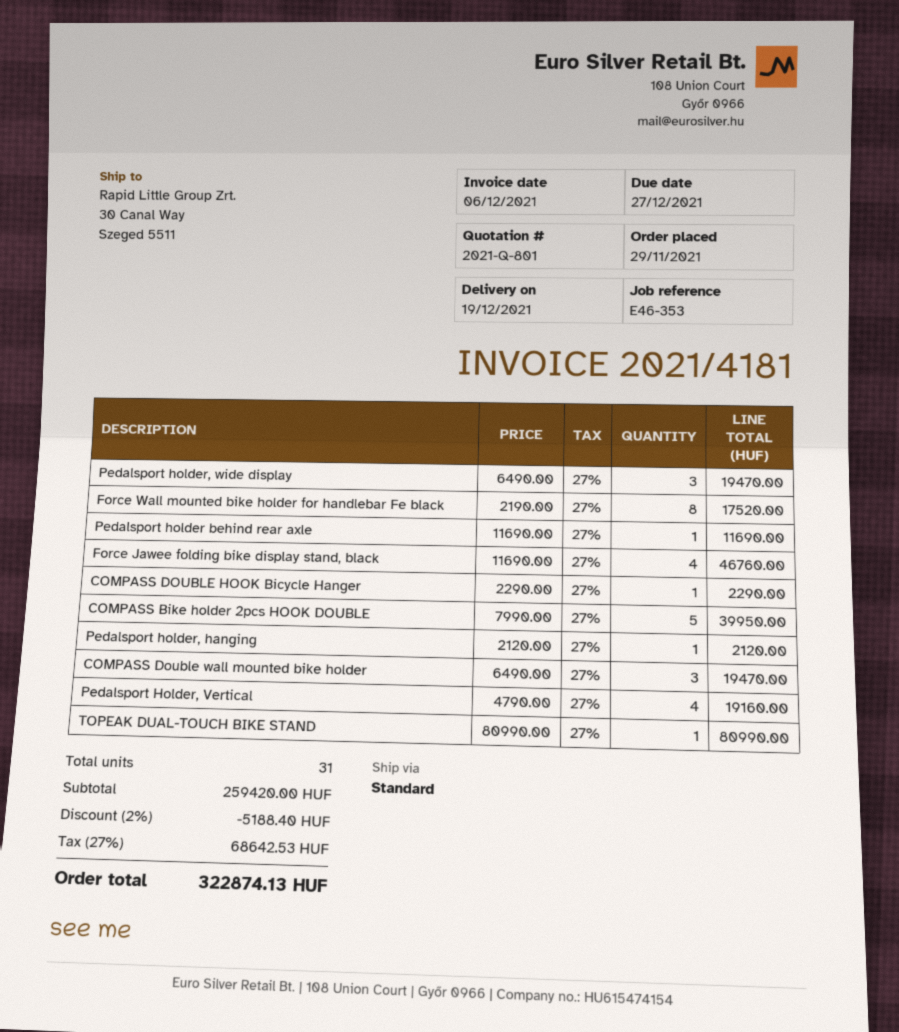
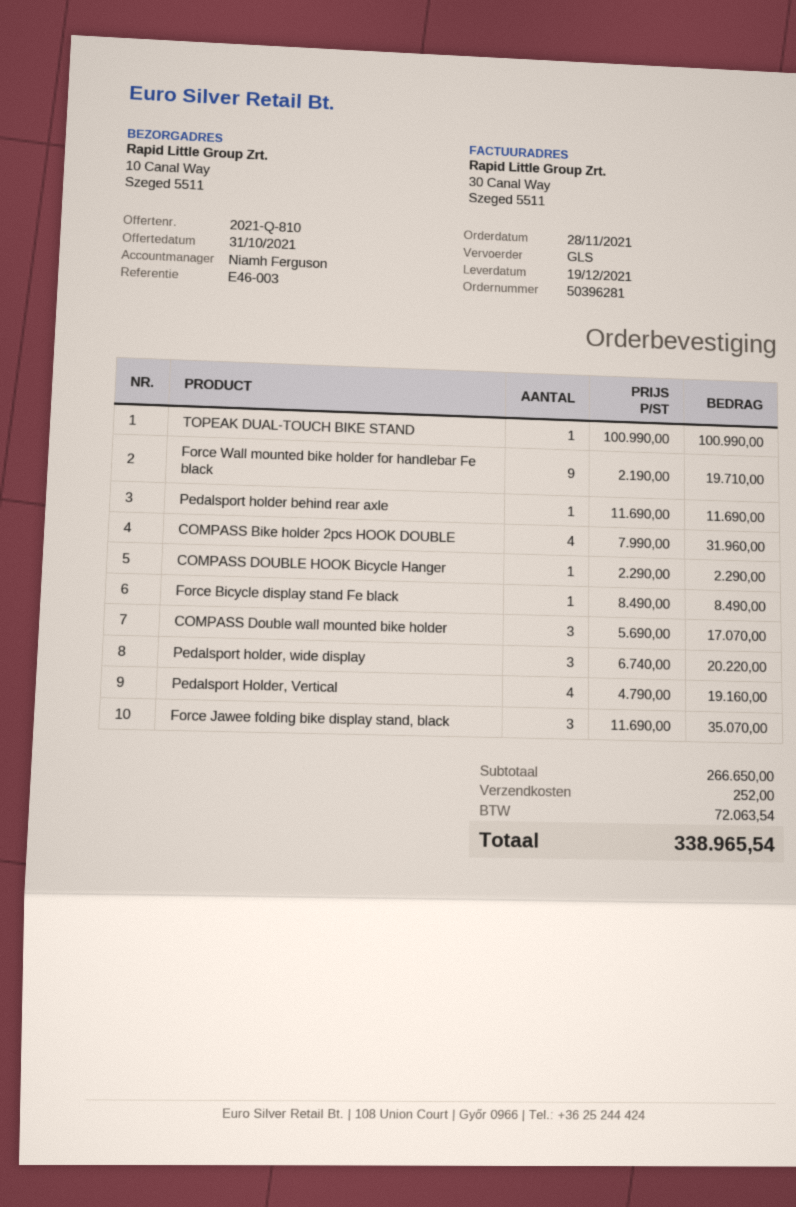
quote number: 2021-Q-801 -> 2021-Q-810
order date: 2021-11-29 -> 2021-11-28
reference: E46-353 -> E46-003
shipping method: standard -> GLS
ship to: 30 Canal Way, Szeged 5511 -> 10 Canal Way, Szeged 5511
Pedalsport holder, wide display: 3 x 6490.00 = 19470.00 -> 3 x 6740.00 = 20220.00
Force Wall mounted bike holder for handlebar Fe black: 8 x 2190.00 = 17520.00 -> 9 x 2190.00 = 19710.00
Force Jawee folding bike display stand, black: 4 x 11690.00 = 46760.00 -> 3 x 11690.00 = 35070.00
COMPASS Bike holder 2pcs HOOK DOUBLE: 5 x 7990.00 = 39950.00 -> 4 x 7990.00 = 31960.00
Pedalsport holder, hanging: 1 x 2120.00 = 2120.00 -> none
COMPASS Double wall mounted bike holder: 3 x 6490.00 = 19470.00 -> 3 x 5690.00 = 17070.00
TOPEAK DUAL-TOUCH BIKE STAND: 1 x 80990.00 = 80990.00 -> 1 x 100990.00 = 100990.00
Force Bicycle display stand Fe black: none -> 1 x 8490.00 = 8490.00
subtotal: 259420.00 -> 266650.00
discount: 2% = 5188.40 -> none
shipping: none -> 252.00
tax: 68642.53 -> 72063.54
total: 322874.13 -> 338965.54

